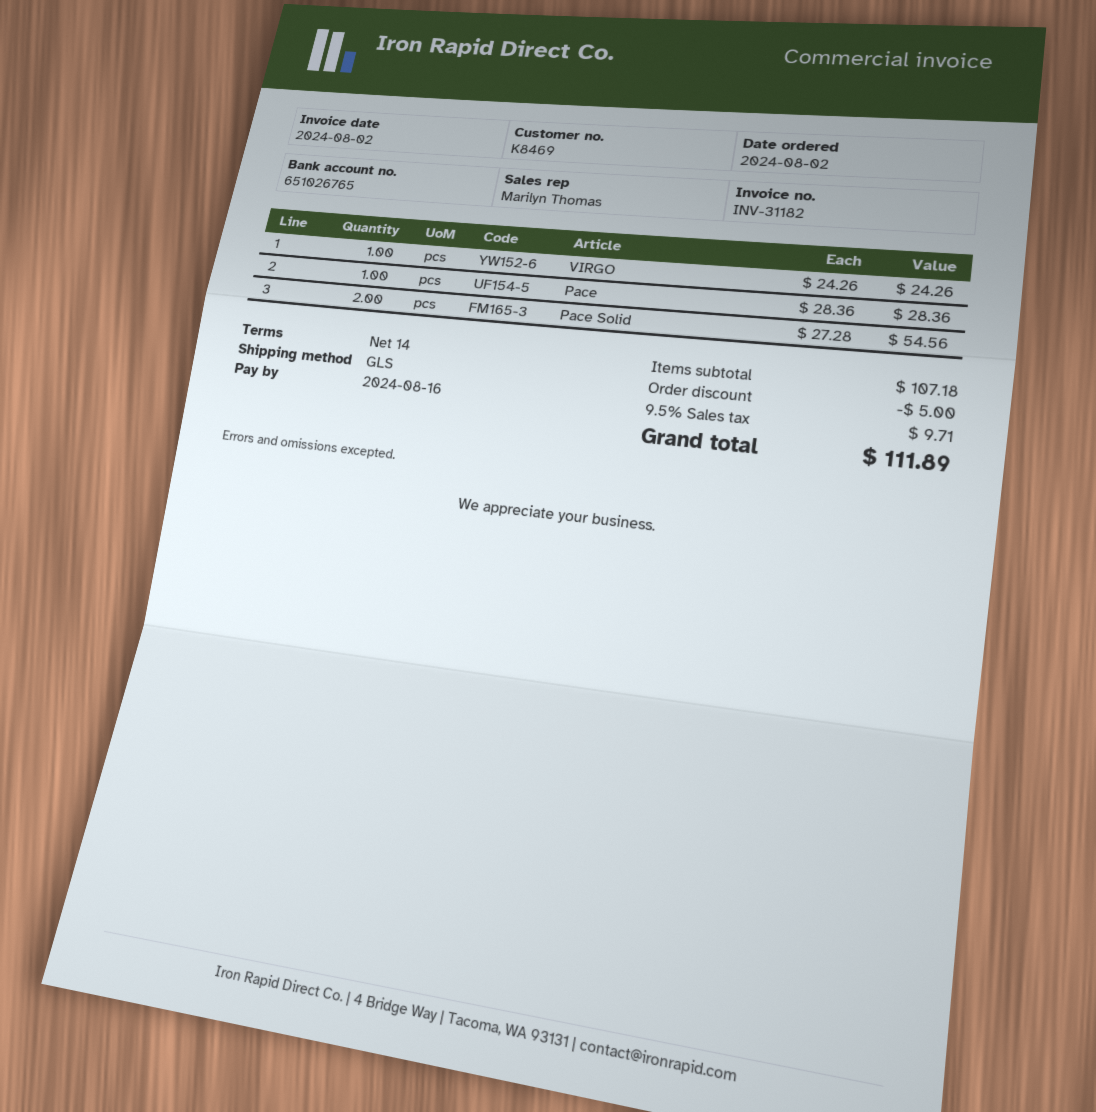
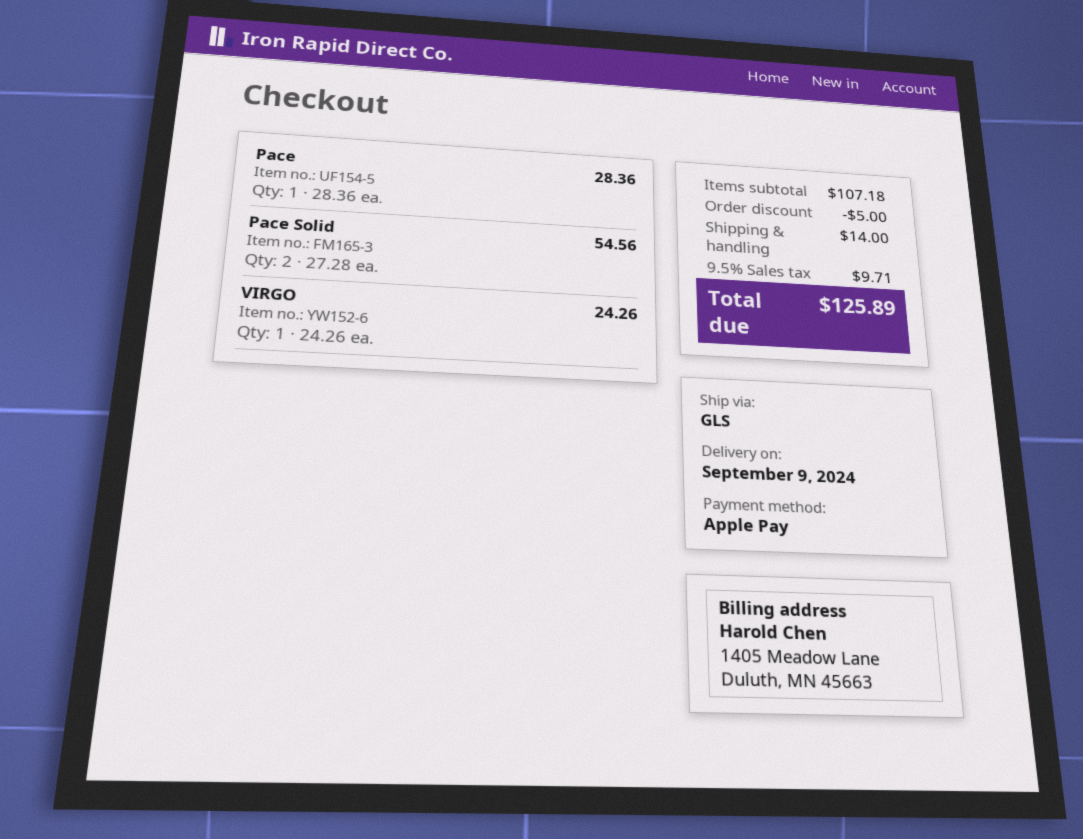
shipping: none -> 14.00
total: 111.89 -> 125.89

